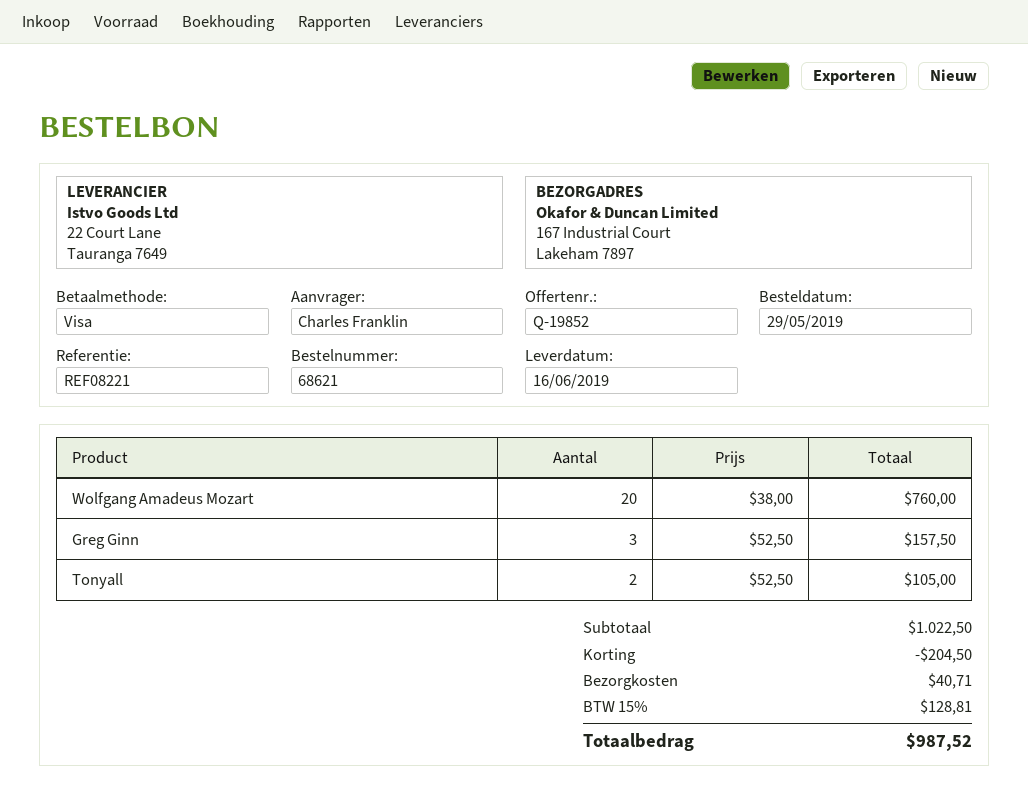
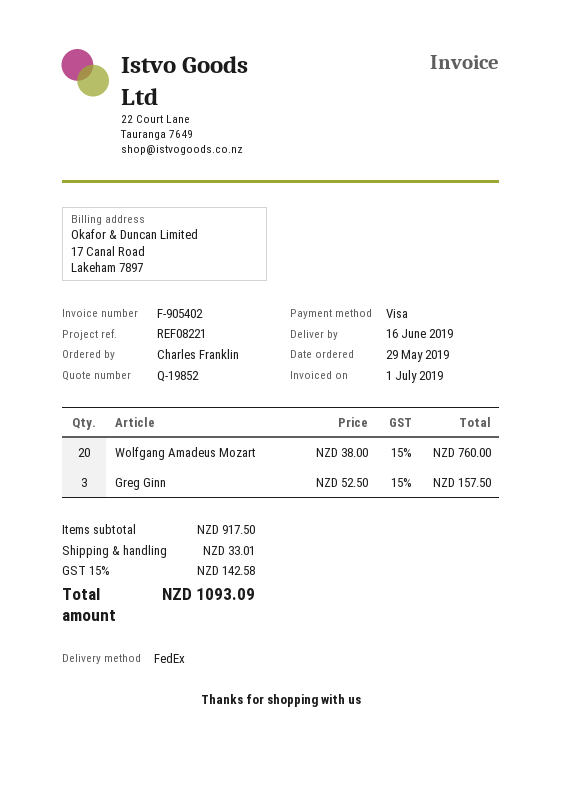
Tonyall: 2 x 52.50 = 105.00 -> none
subtotal: 1022.50 -> 917.50
discount: 204.50 -> none
shipping: 40.71 -> 33.01
tax: 15% = 128.81 -> 15% = 142.58
total: 987.52 -> 1093.09

